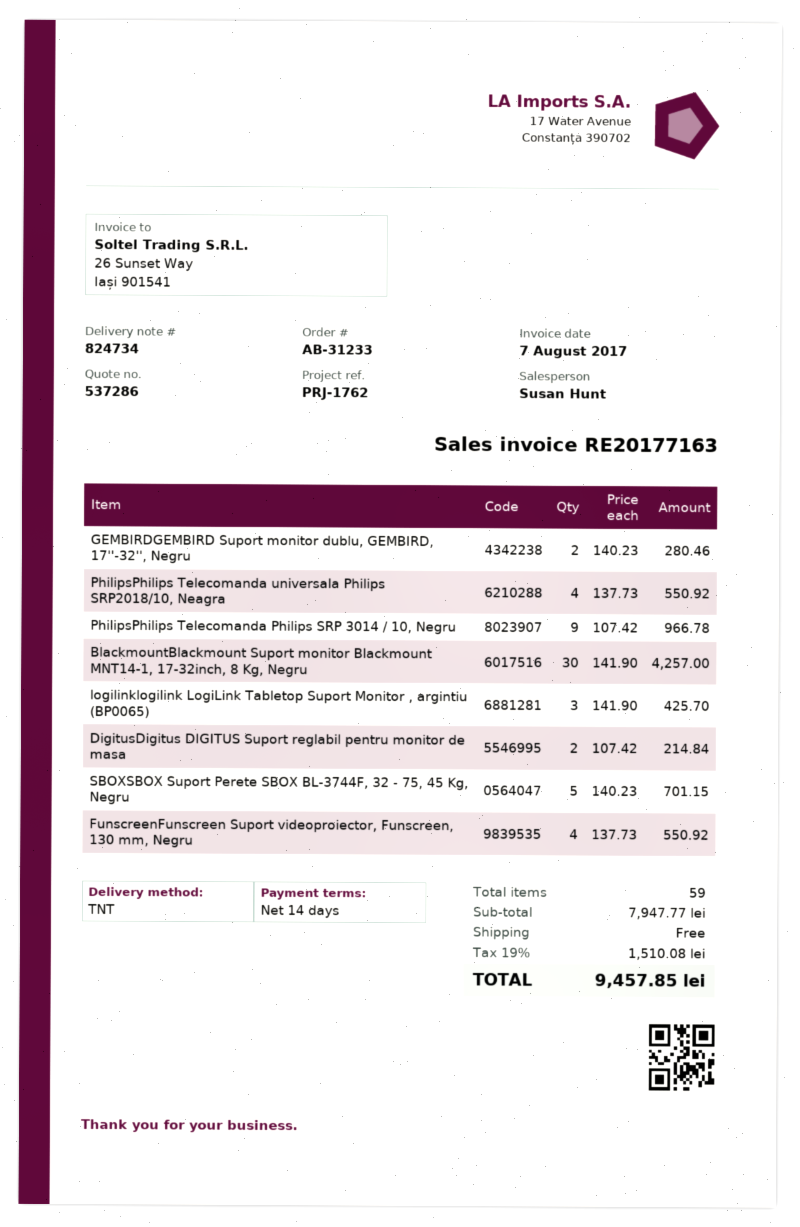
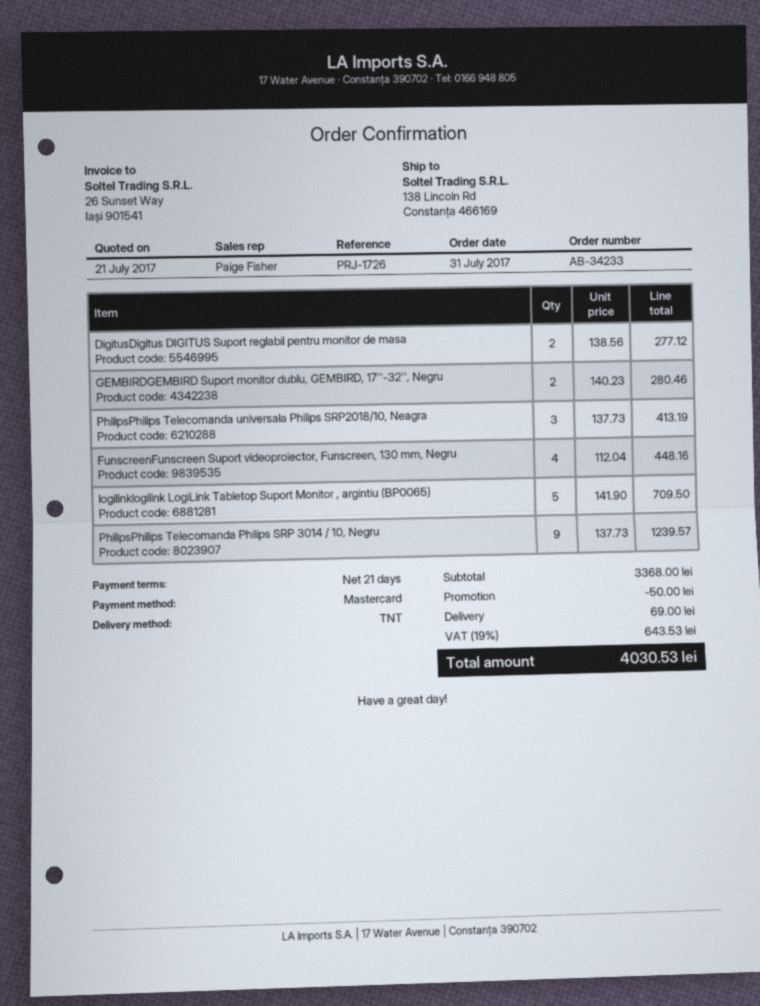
order number: AB-31233 -> AB-34233
payment terms: 14 days -> 21 days
reference: PRJ-1762 -> PRJ-1726
sales rep: Susan Hunt -> Paige Fisher
PhilipsPhilips Telecomanda universala Philips SRP2018/10, Neagra: 4 x 137.73 = 550.92 -> 3 x 137.73 = 413.19
PhilipsPhilips Telecomanda Philips SRP 3014 / 10, Negru: 9 x 107.42 = 966.78 -> 9 x 137.73 = 1239.57
BlackmountBlackmount Suport monitor Blackmount MNT14-1, 17-32inch, 8 Kg, Negru: 30 x 141.90 = 4257.00 -> none
logilinklogilink LogiLink Tabletop Suport Monitor , argintiu (BP0065): 3 x 141.90 = 425.70 -> 5 x 141.90 = 709.50
DigitusDigitus DIGITUS Suport reglabil pentru monitor de masa: 2 x 107.42 = 214.84 -> 2 x 138.56 = 277.12
SBOXSBOX Suport Perete SBOX BL-3744F, 32 - 75, 45 Kg, Negru: 5 x 140.23 = 701.15 -> none
FunscreenFunscreen Suport videoproiector, Funscreen, 130 mm, Negru: 4 x 137.73 = 550.92 -> 4 x 112.04 = 448.16
subtotal: 7947.77 -> 3368.00
discount: none -> 50.00
shipping: 0.00 -> 69.00
tax: 19% = 1510.08 -> 19% = 643.53
total: 9457.85 -> 4030.53

